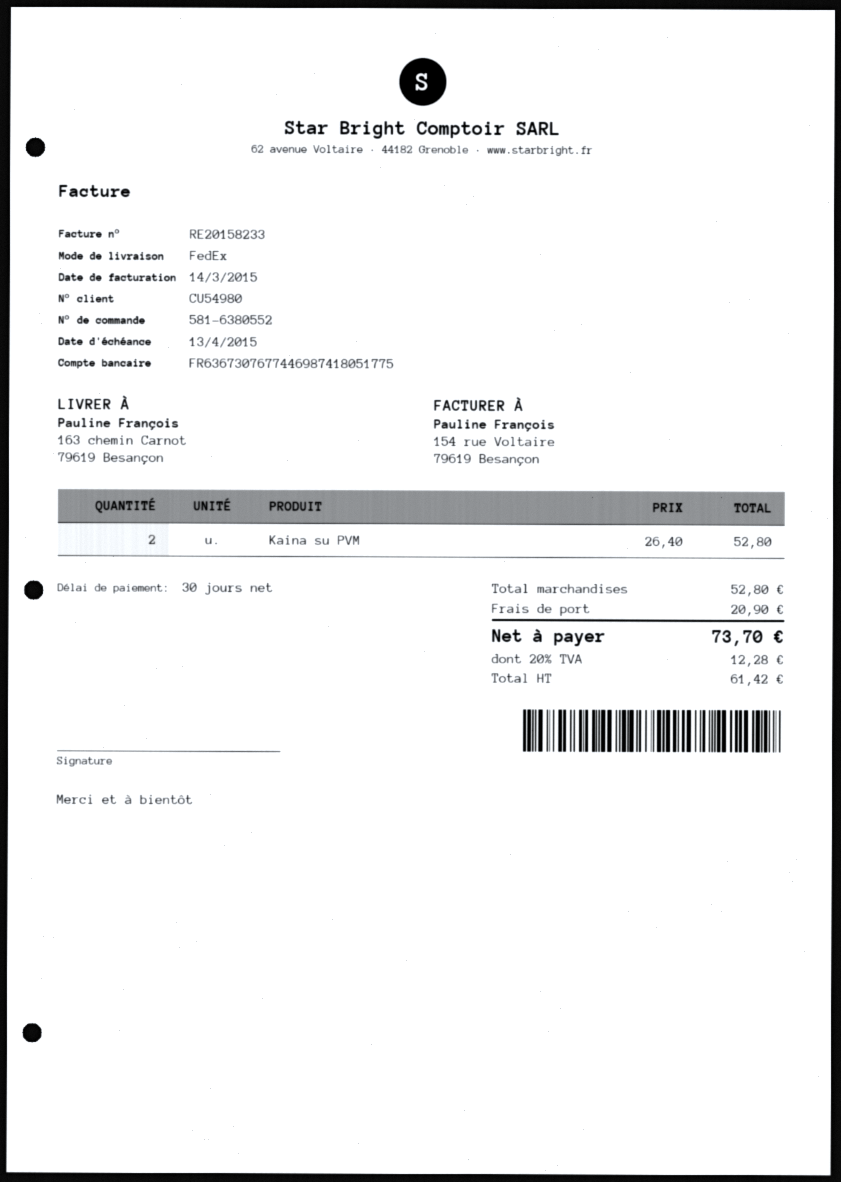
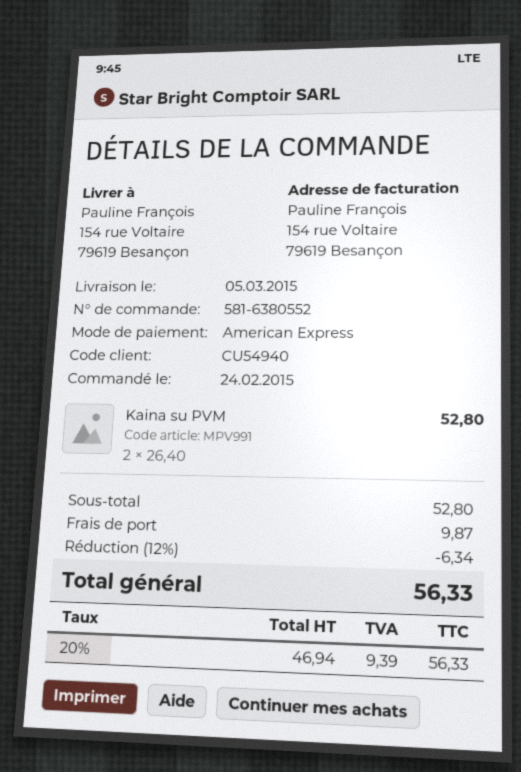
customer number: CU54980 -> CU54940
ship to: 163 chemin Carnot, 79619 Besançon -> 154 rue Voltaire, 79619 Besançon
discount: none -> 12% = 6.34
shipping: 20.90 -> 9.87
net: 61.42 -> 46.94
tax: 20% = 12.28 -> 20% = 9.39
total: 73.70 -> 56.33

